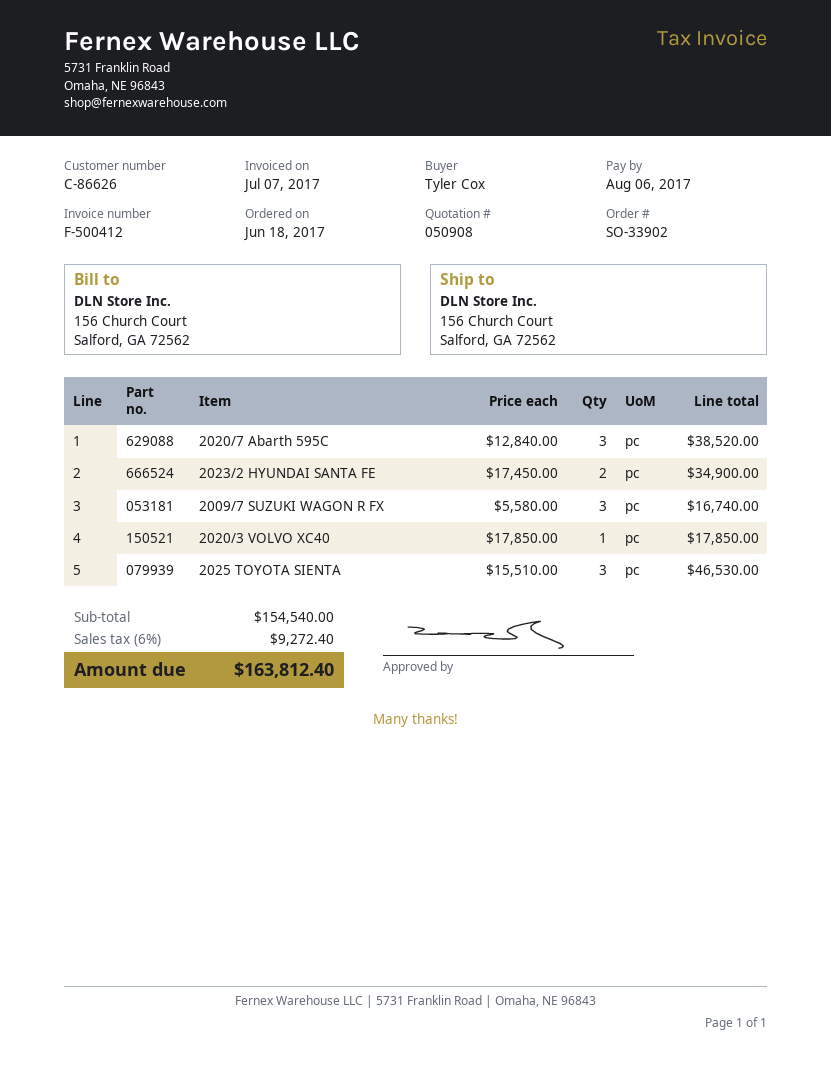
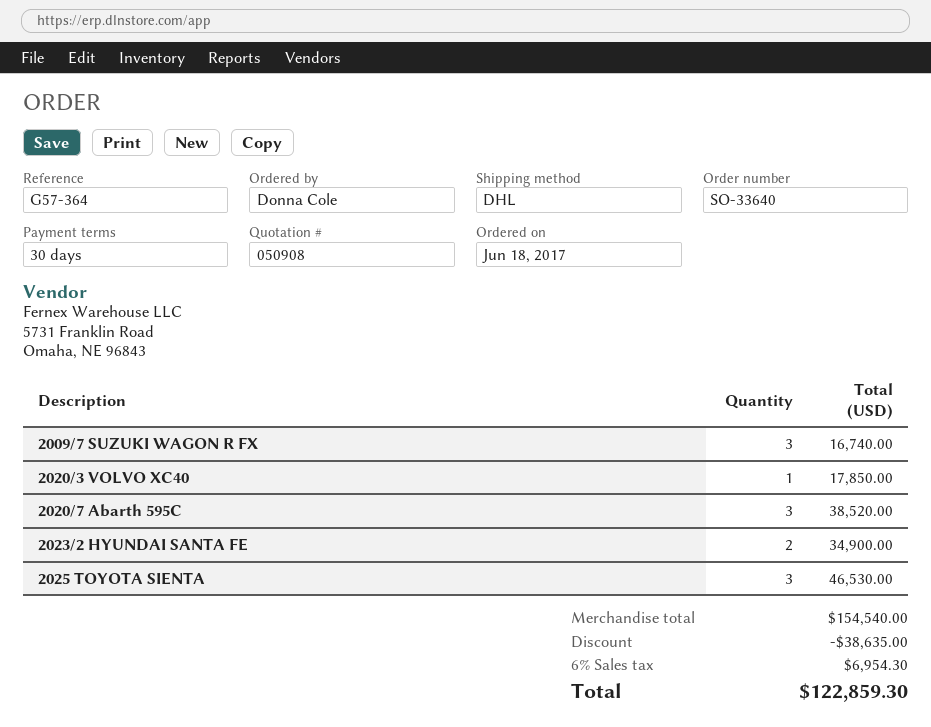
order number: SO-33902 -> SO-33640
ordered by: Tyler Cox -> Donna Cole
discount: none -> 38635.00
tax: 6% = 9272.40 -> 6% = 6954.30
total: 163812.40 -> 122859.30

